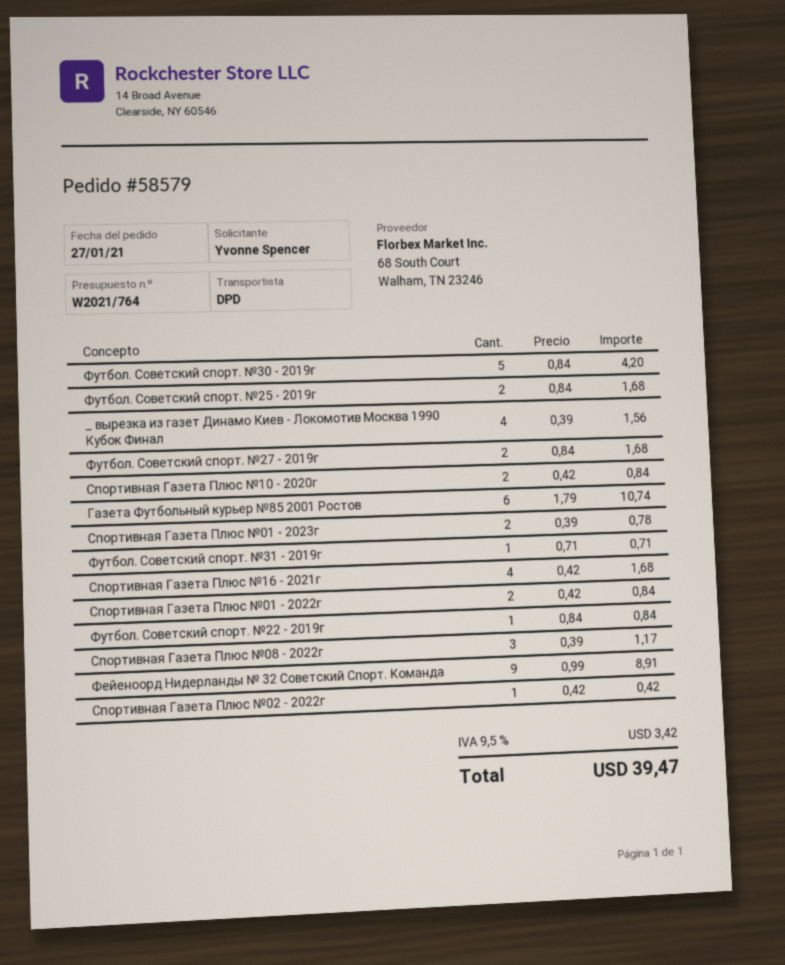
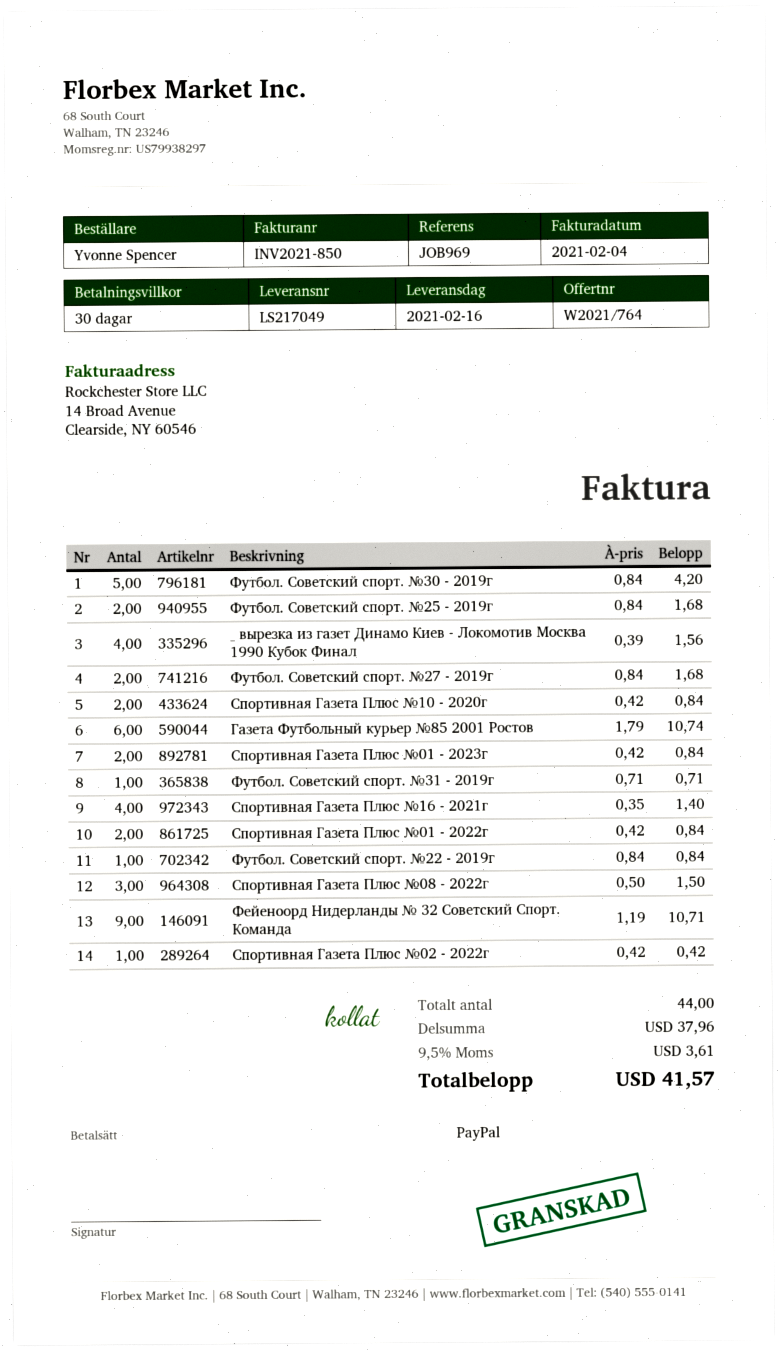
Спортивная Газета Плюс №01 - 2023г: 2 x 0.39 = 0.78 -> 2 x 0.42 = 0.84
Спортивная Газета Плюс №16 - 2021г: 4 x 0.42 = 1.68 -> 4 x 0.35 = 1.40
Спортивная Газета Плюс №08 - 2022г: 3 x 0.39 = 1.17 -> 3 x 0.50 = 1.50
Фейеноорд Нидерланды № 32 Советский Спорт. Команда: 9 x 0.99 = 8.91 -> 9 x 1.19 = 10.71
tax: 9.5% = 3.42 -> 9.5% = 3.61
total: 39.47 -> 41.57

